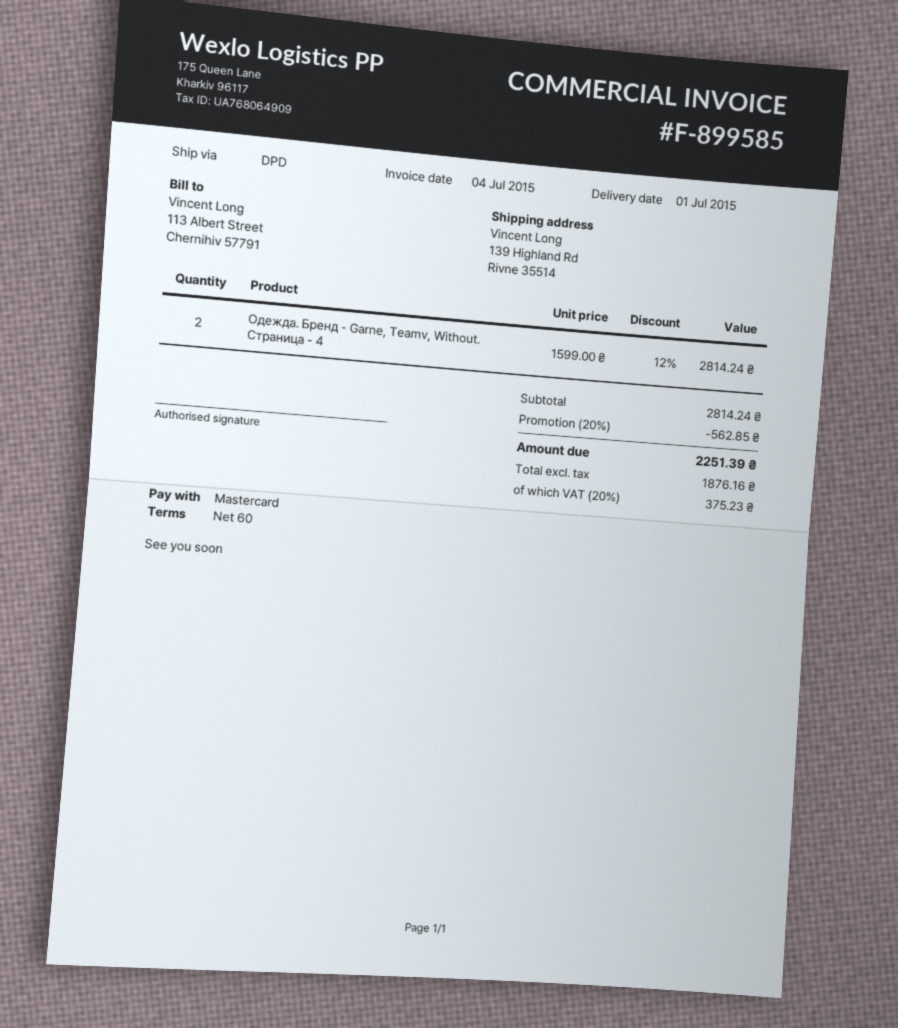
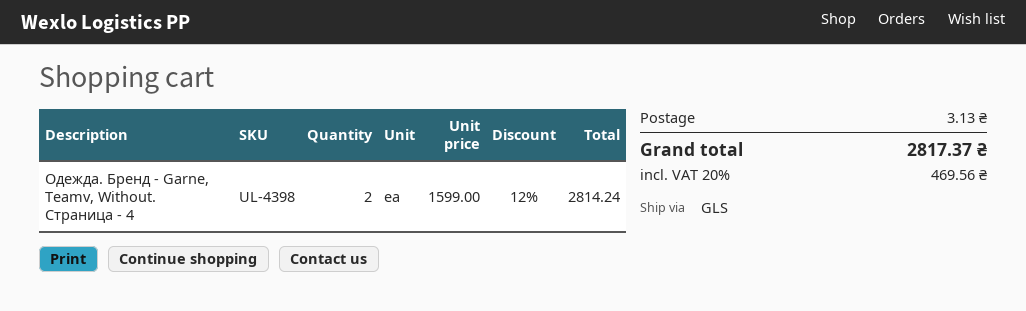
shipping method: DPD -> GLS
discount: 20% = 562.85 -> none
shipping: none -> 3.13
tax: 20% = 375.23 -> 20% = 469.56
total: 2251.39 -> 2817.37

